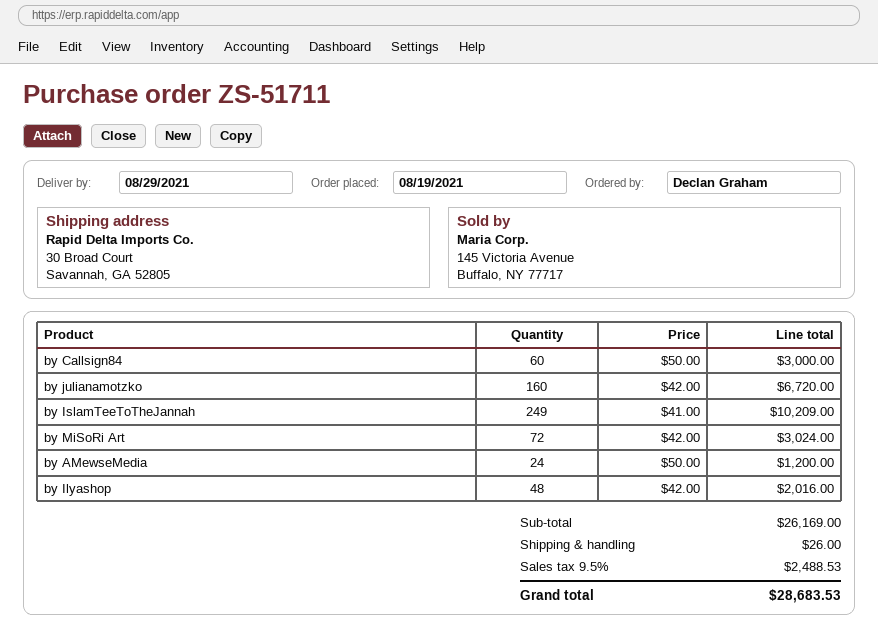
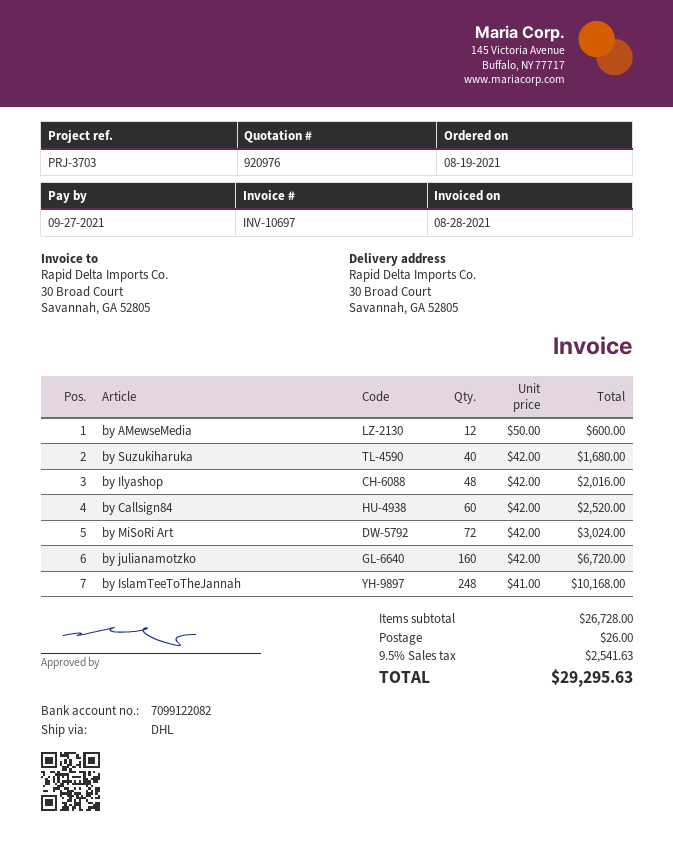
by Callsign84: 60 x 50.00 = 3000.00 -> 60 x 42.00 = 2520.00
by IslamTeeToTheJannah: 249 x 41.00 = 10209.00 -> 248 x 41.00 = 10168.00
by AMewseMedia: 24 x 50.00 = 1200.00 -> 12 x 50.00 = 600.00
by Suzukiharuka: none -> 40 x 42.00 = 1680.00
subtotal: 26169.00 -> 26728.00
tax: 9.5% = 2488.53 -> 9.5% = 2541.63
total: 28683.53 -> 29295.63

